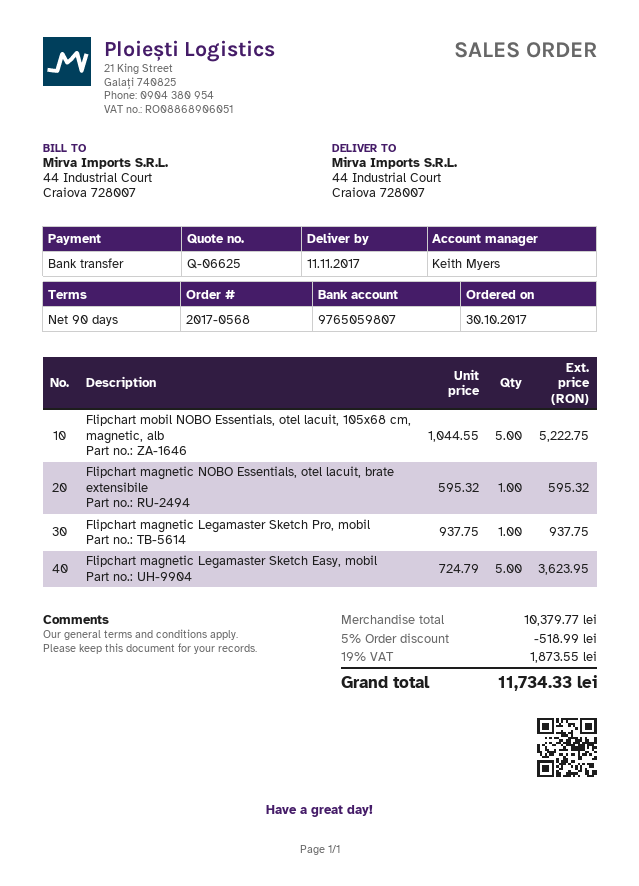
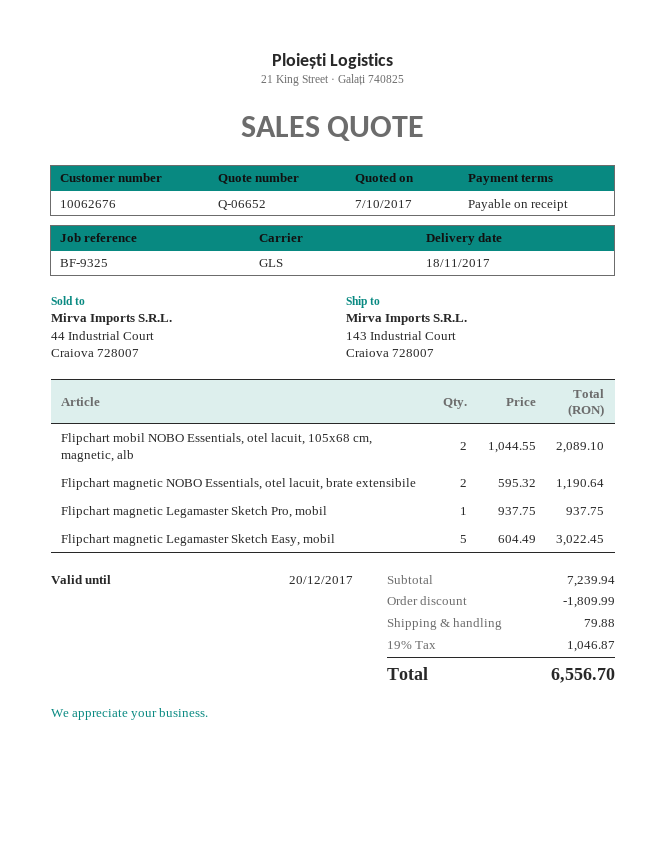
quote number: Q-06625 -> Q-06652
delivery date: 2017-11-11 -> 2017-11-18
payment terms: 90 days -> on receipt
ship to: 44 Industrial Court, Craiova 728007 -> 143 Industrial Court, Craiova 728007
Flipchart mobil NOBO Essentials, otel lacuit, 105x68 cm, magnetic, alb: 5 x 1044.55 = 5222.75 -> 2 x 1044.55 = 2089.10
Flipchart magnetic NOBO Essentials, otel lacuit, brate extensibile: 1 x 595.32 = 595.32 -> 2 x 595.32 = 1190.64
Flipchart magnetic Legamaster Sketch Easy, mobil: 5 x 724.79 = 3623.95 -> 5 x 604.49 = 3022.45
subtotal: 10379.77 -> 7239.94
discount: 518.99 -> 1809.99
shipping: none -> 79.88
tax: 19% = 1873.55 -> 19% = 1046.87
total: 11734.33 -> 6556.70

